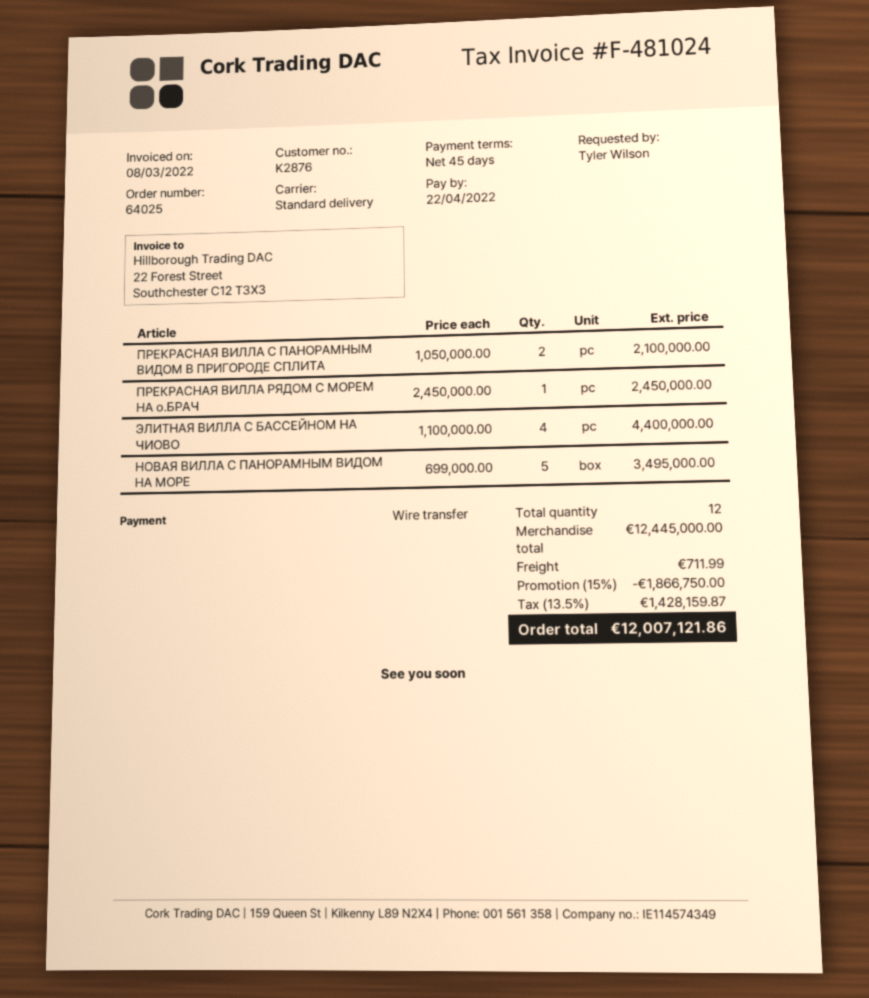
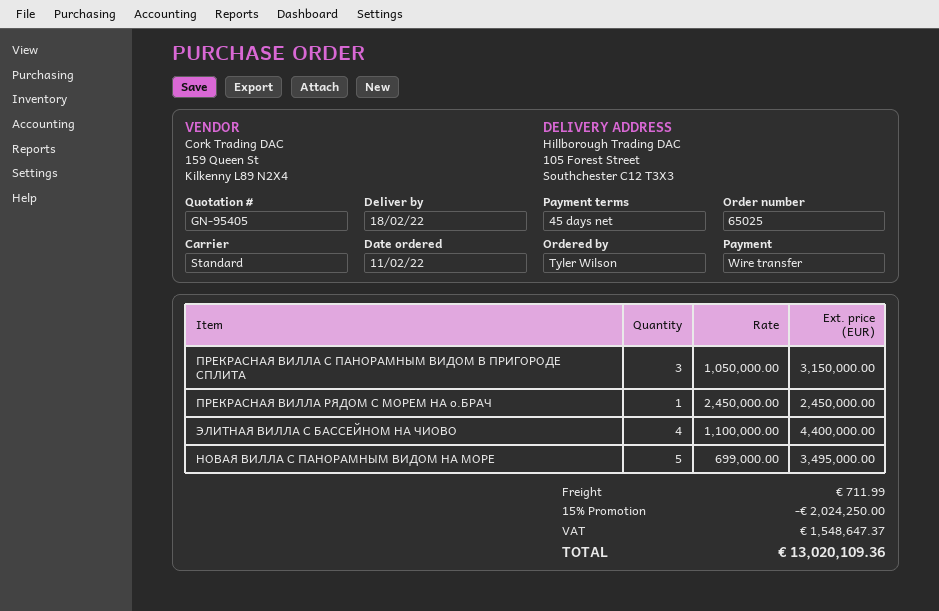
order number: 64025 -> 65025
ПРЕКРАСНАЯ ВИЛЛА С ПАНОРАМНЫМ ВИДОМ В ПРИГОРОДЕ СПЛИТА: 2 x 1050000.00 = 2100000.00 -> 3 x 1050000.00 = 3150000.00
discount: 15% = 1866750.00 -> 15% = 2024250.00
tax: 1428159.87 -> 1548647.37
total: 12007121.86 -> 13020109.36

